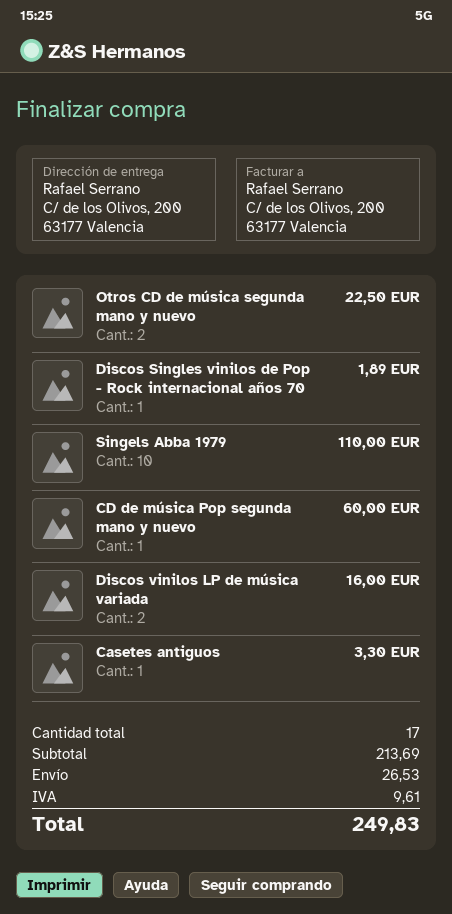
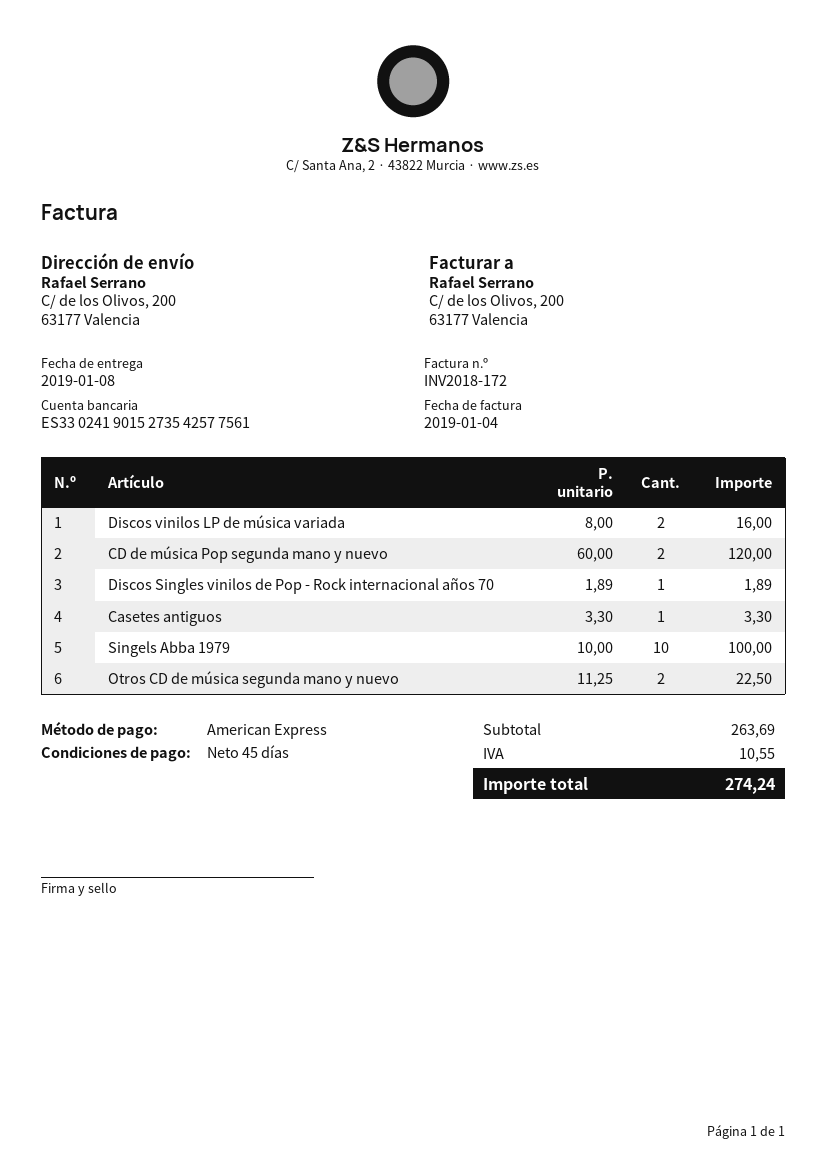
Singels Abba 1979: 10 for 110.00 -> 10 for 100.00
CD de música Pop segunda mano y nuevo: 1 for 60.00 -> 2 for 120.00
subtotal: 213.69 -> 263.69
shipping: 26.53 -> none
tax: 9.61 -> 10.55
total: 249.83 -> 274.24

